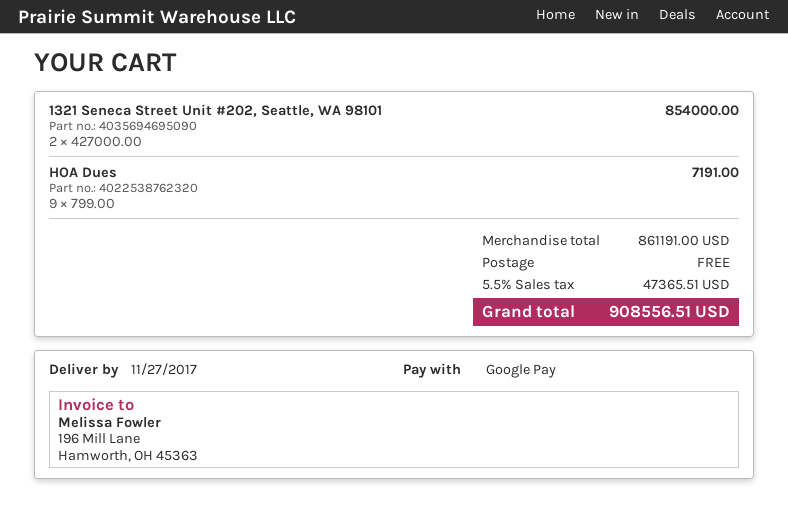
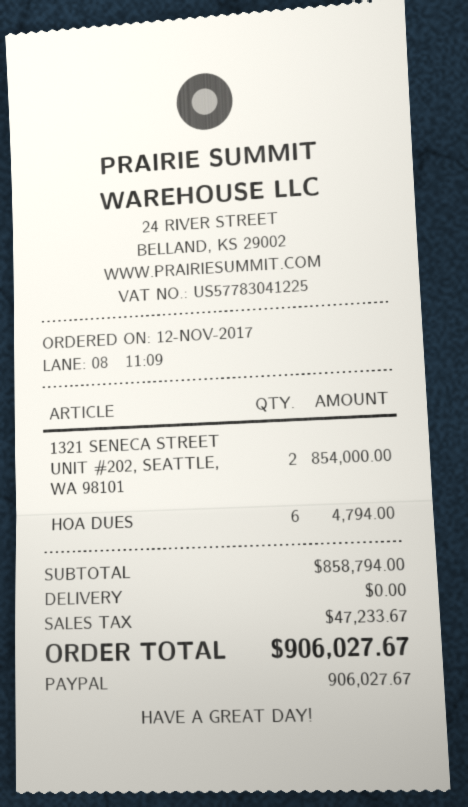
payment method: Google Pay -> PayPal
HOA Dues: 9 for 7191.00 -> 6 for 4794.00
subtotal: 861191.00 -> 858794.00
tax: 47365.51 -> 47233.67
total: 908556.51 -> 906027.67

